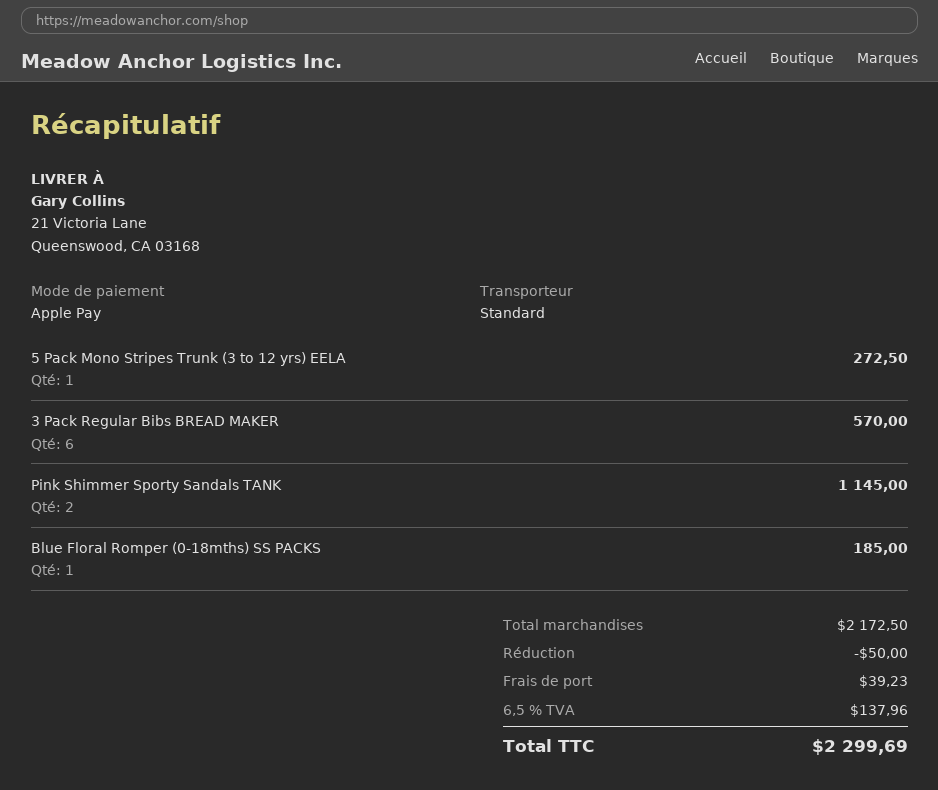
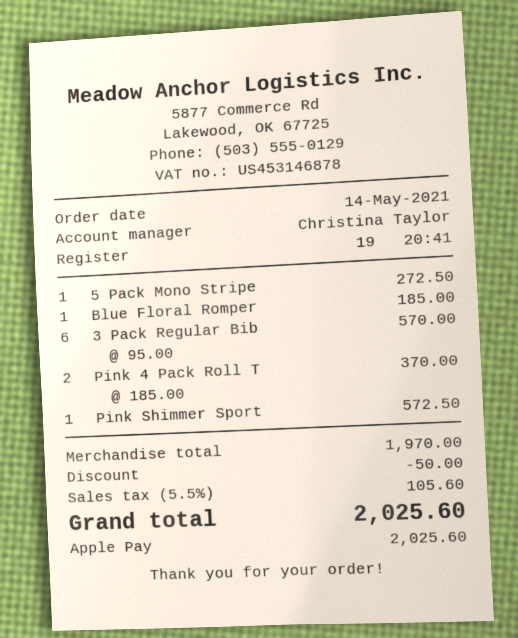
Pink Shimmer Sporty Sandals TANK: 2 for 1145.00 -> 1 for 572.50
Pink 4 Pack Roll T: none -> 2 for 370.00
subtotal: 2172.50 -> 1970.00
shipping: 39.23 -> none
tax: 6.5% = 137.96 -> 5.5% = 105.60
total: 2299.69 -> 2025.60

